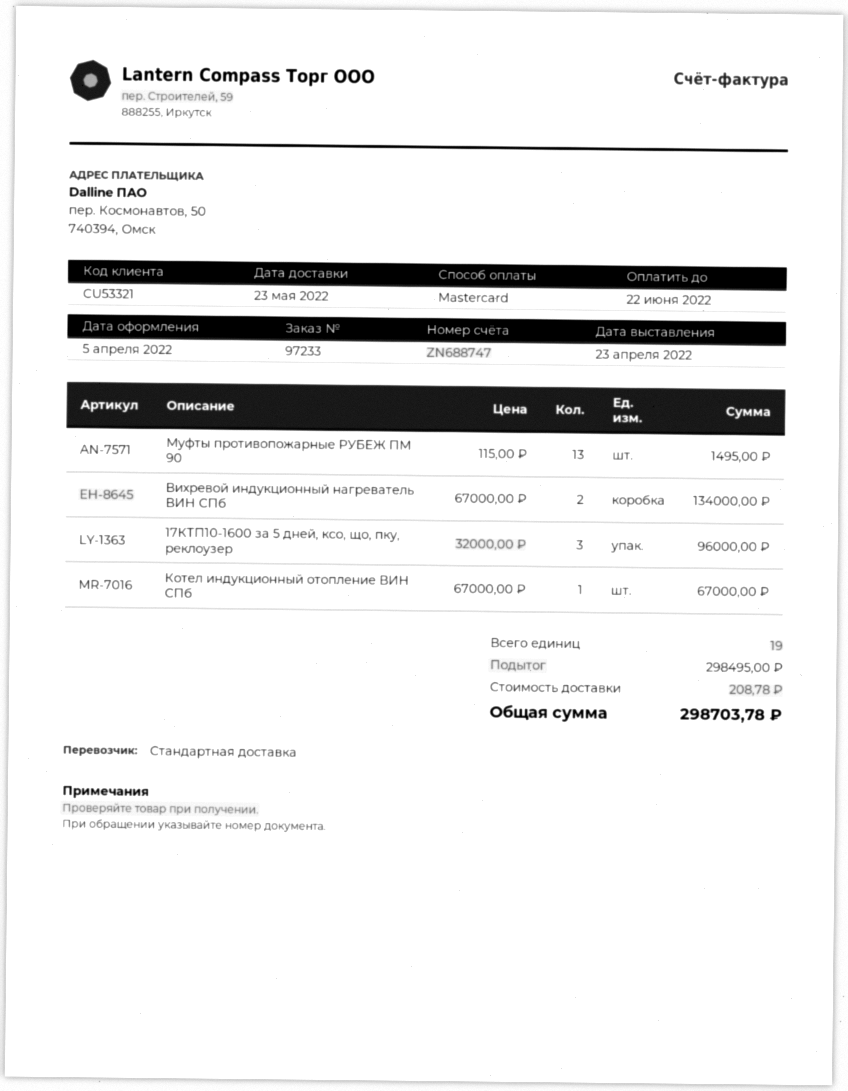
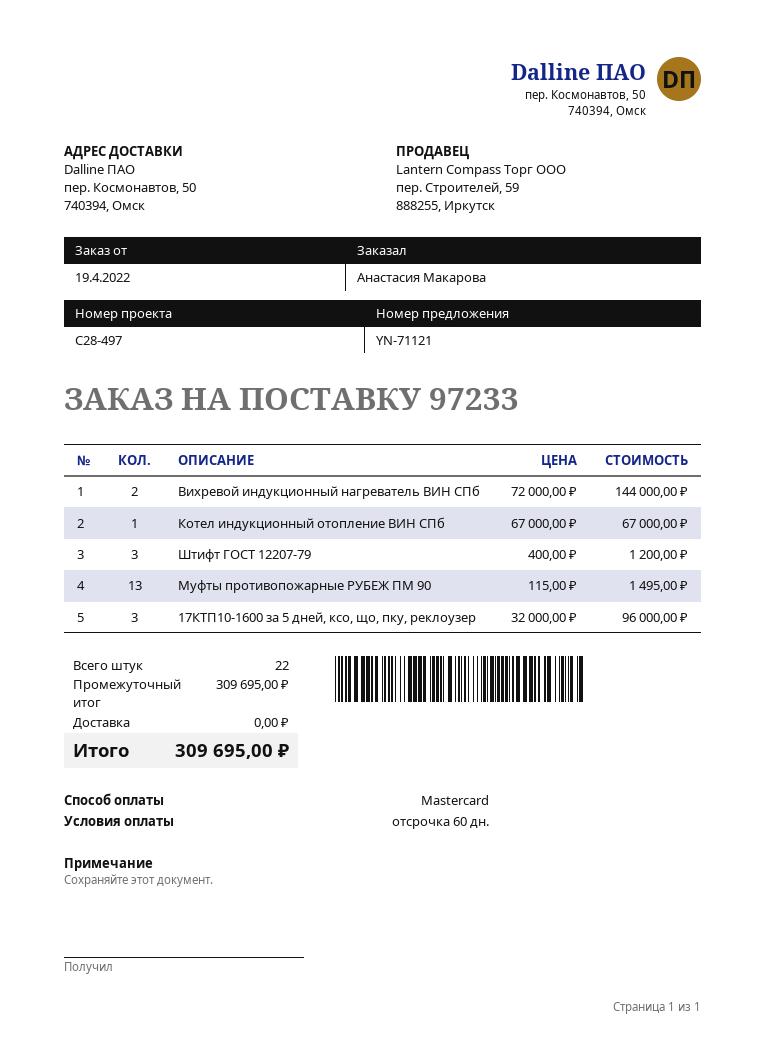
order date: 2022-04-05 -> 2022-04-19
Вихревой индукционный нагреватель ВИН СПб: 2 x 67000.00 = 134000.00 -> 2 x 72000.00 = 144000.00
Штифт ГОСТ 12207-79: none -> 3 x 400.00 = 1200.00
total quantity: 19 -> 22
subtotal: 298495.00 -> 309695.00
shipping: 208.78 -> 0.00
total: 298703.78 -> 309695.00

